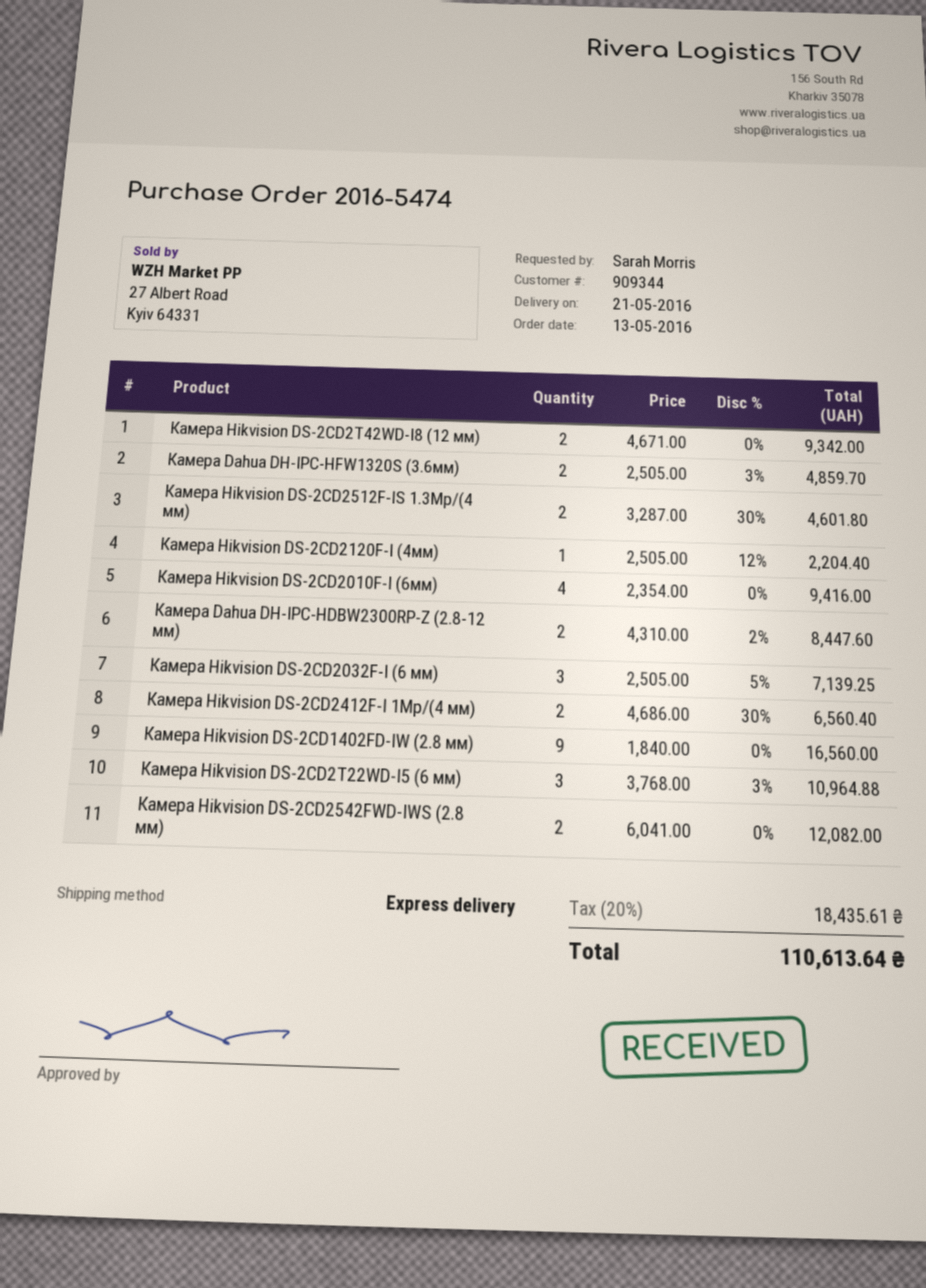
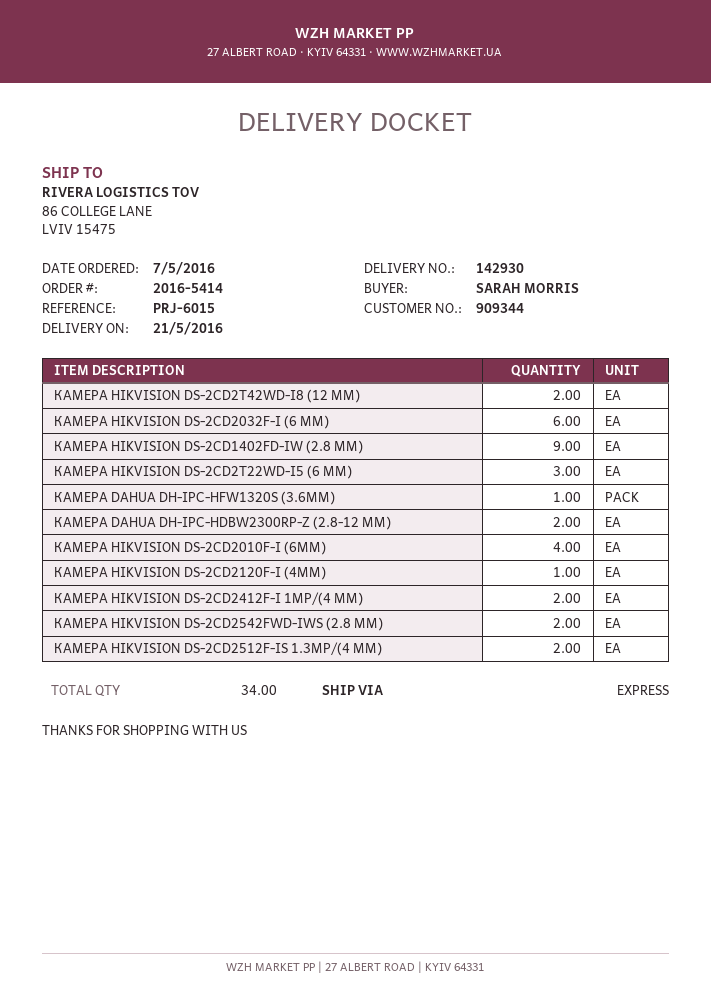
order number: 2016-5474 -> 2016-5414
order date: 2016-05-13 -> 2016-05-07
Камера Dahua DH-IPC-HFW1320S (3.6мм): 2 -> 1
Камера Hikvision DS-2CD2032F-I (6 мм): 3 -> 6

